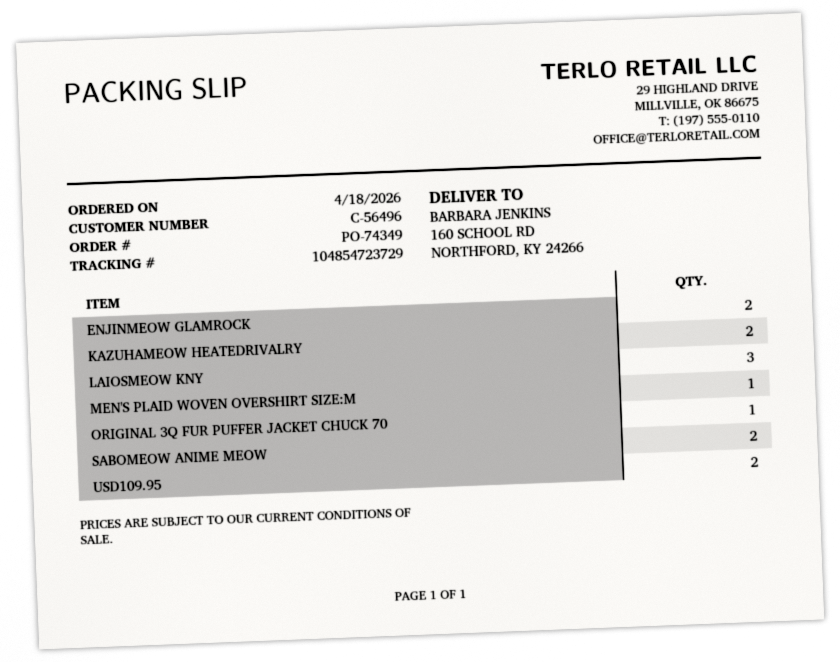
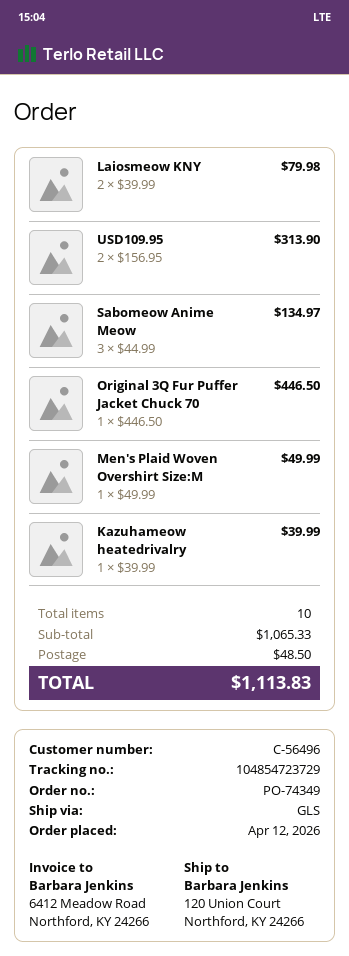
order date: 2026-04-18 -> 2026-04-12
ship to: 160 SCHOOL RD, NORTHFORD, KY 24266 -> 120 Union Court, Northford, KY 24266
ENJINMEOW GLAMROCK: 2 -> none
KAZUHAMEOW HEATEDRIVALRY: 2 -> 1
LAIOSMEOW KNY: 3 -> 2
SABOMEOW ANIME MEOW: 2 -> 3

